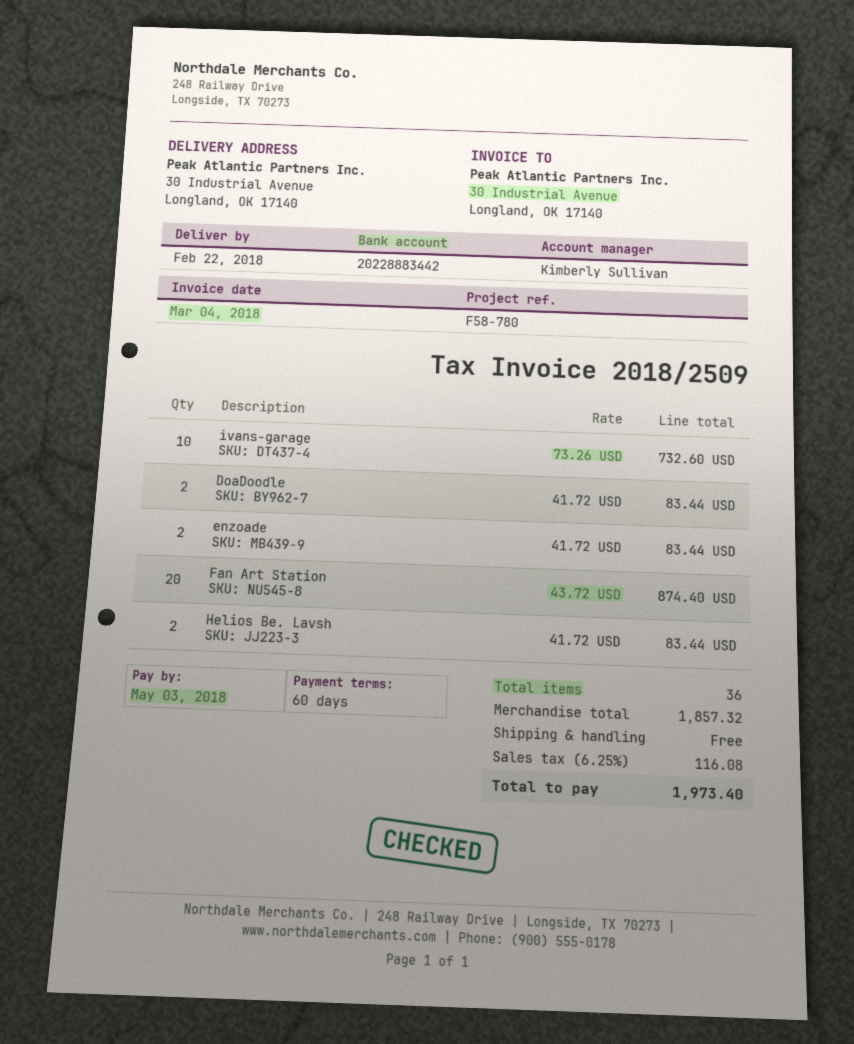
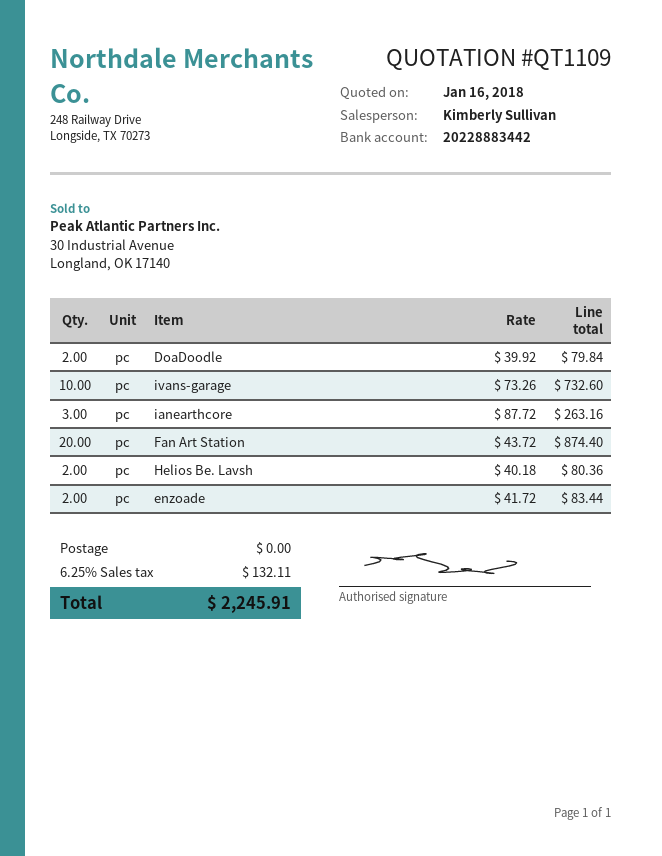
DoaDoodle: 2 x 41.72 = 83.44 -> 2 x 39.92 = 79.84
Helios Be. Lavsh: 2 x 41.72 = 83.44 -> 2 x 40.18 = 80.36
ianearthcore: none -> 3 x 87.72 = 263.16
tax: 6.25% = 116.08 -> 6.25% = 132.11
total: 1973.40 -> 2245.91

